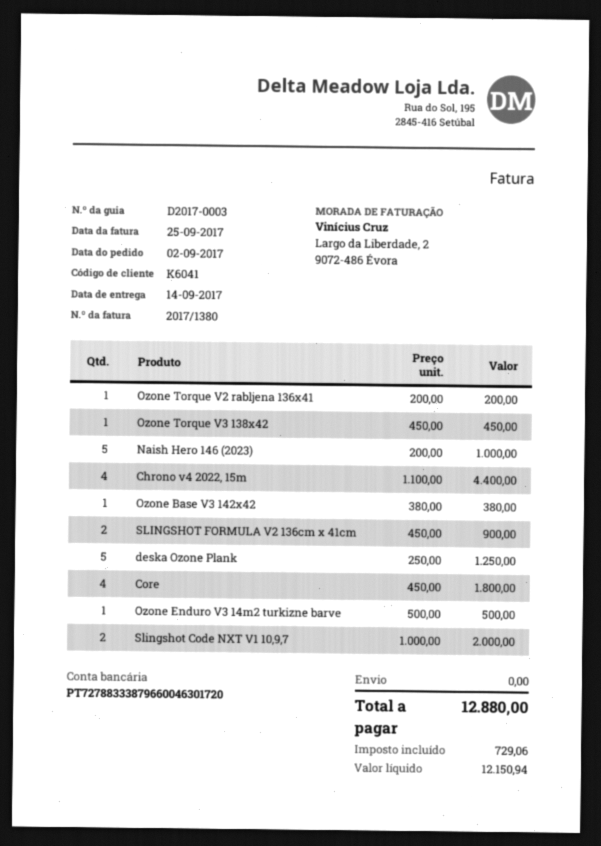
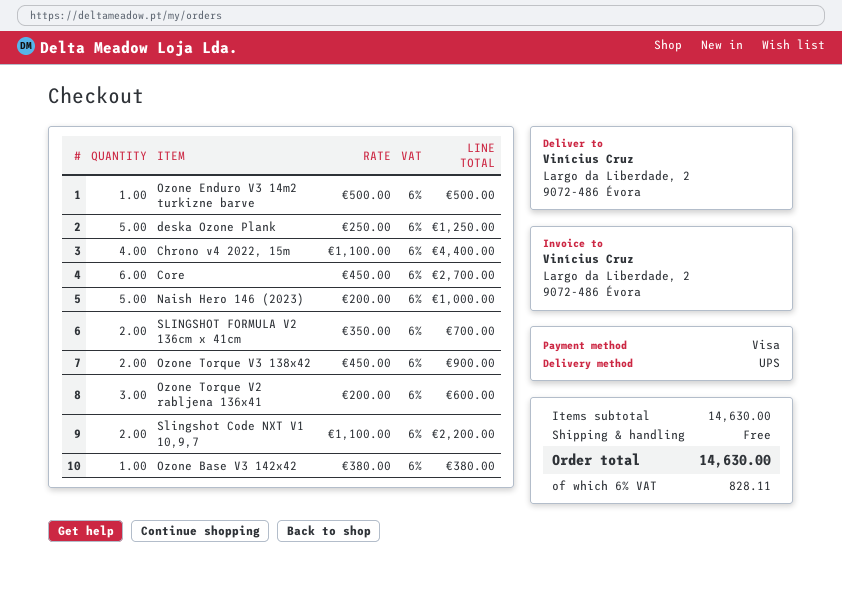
Ozone Torque V2 rabljena 136x41: 1 x 200.00 = 200.00 -> 3 x 200.00 = 600.00
Ozone Torque V3 138x42: 1 x 450.00 = 450.00 -> 2 x 450.00 = 900.00
SLINGSHOT FORMULA V2 136cm x 41cm: 2 x 450.00 = 900.00 -> 2 x 350.00 = 700.00
Core: 4 x 450.00 = 1800.00 -> 6 x 450.00 = 2700.00
Slingshot Code NXT V1 10,9,7: 2 x 1000.00 = 2000.00 -> 2 x 1100.00 = 2200.00
tax: 729.06 -> 828.11
total: 12880.00 -> 14630.00

